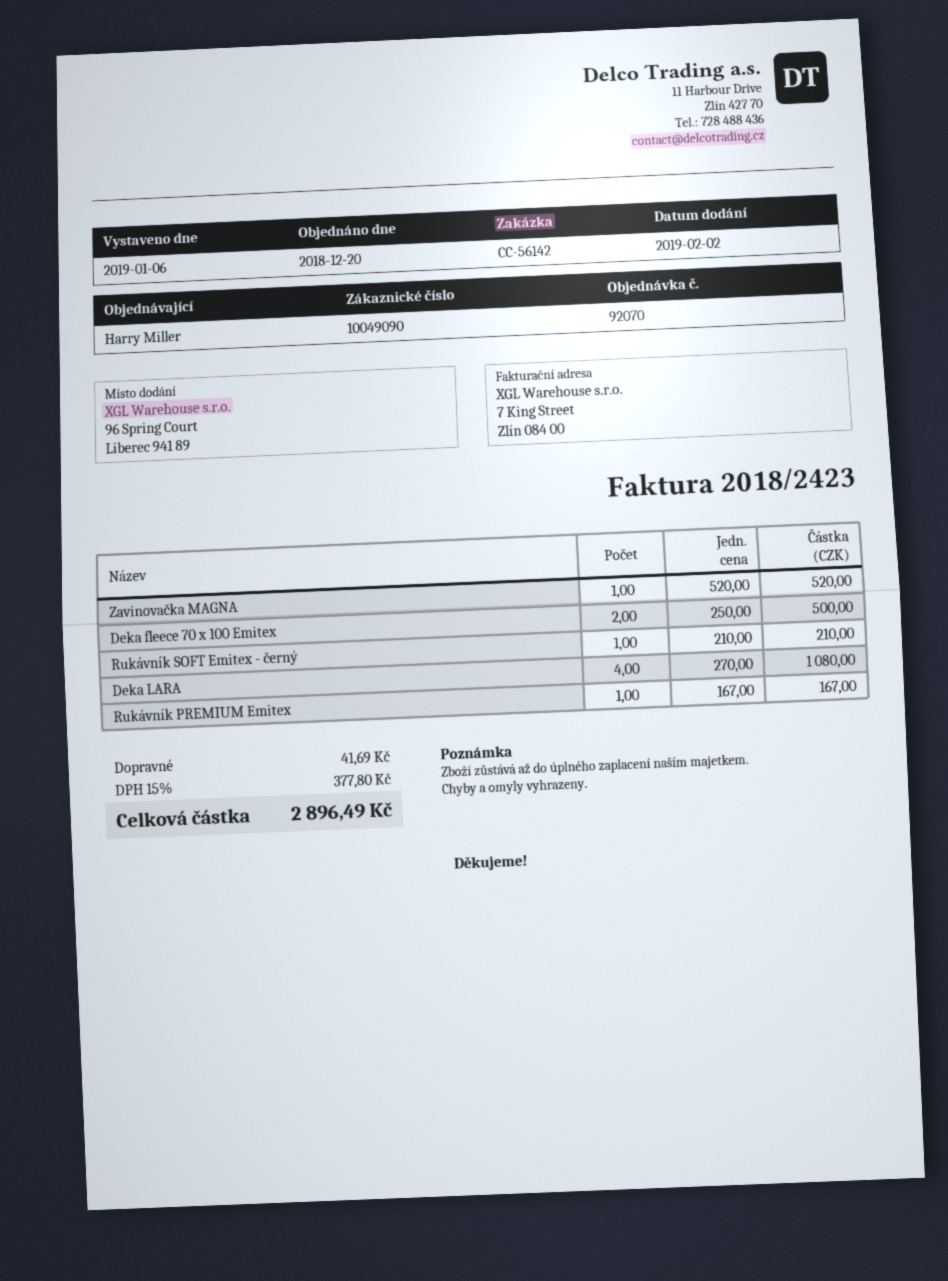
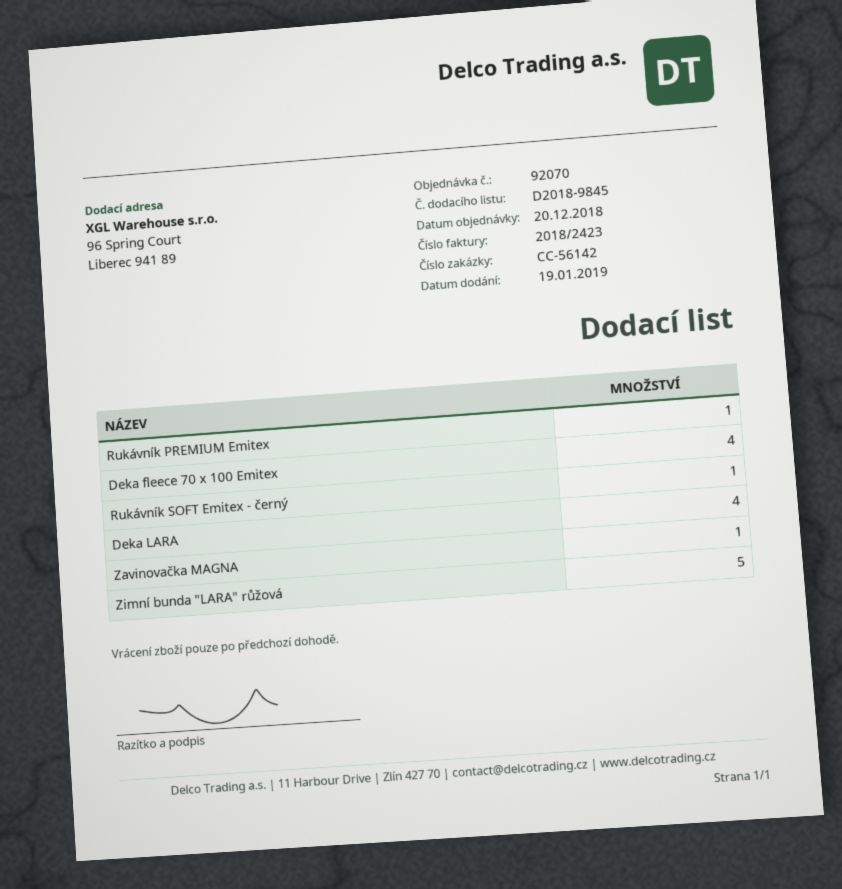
delivery date: 2019-02-02 -> 2019-01-19
Deka fleece 70 x 100 Emitex: 2 -> 4
Zimní bunda "LARA" růžová: none -> 5

